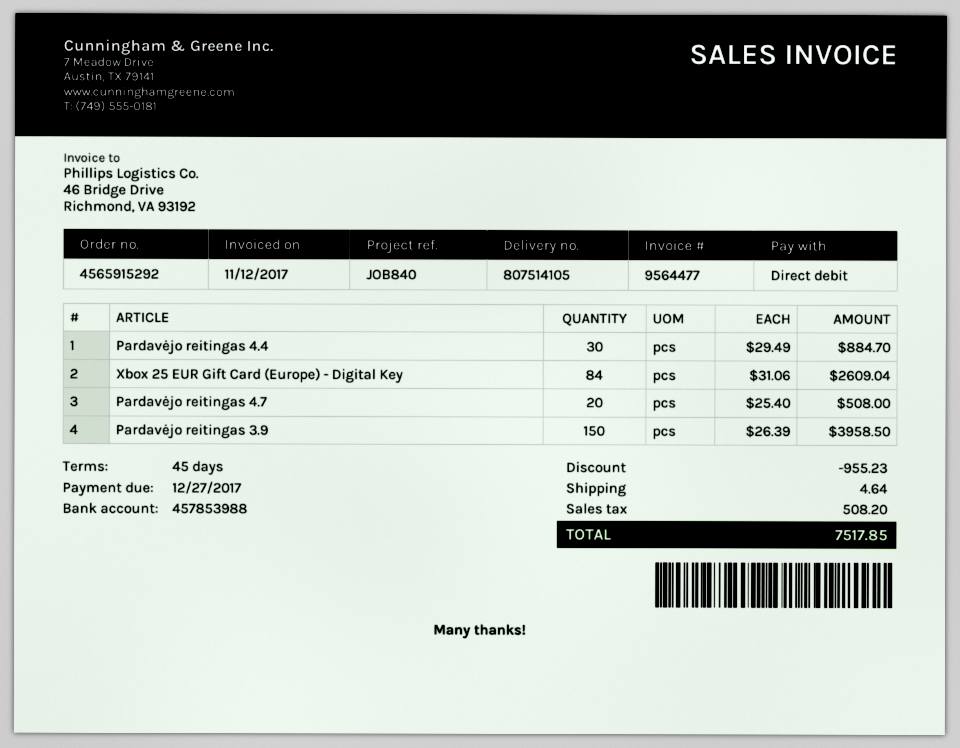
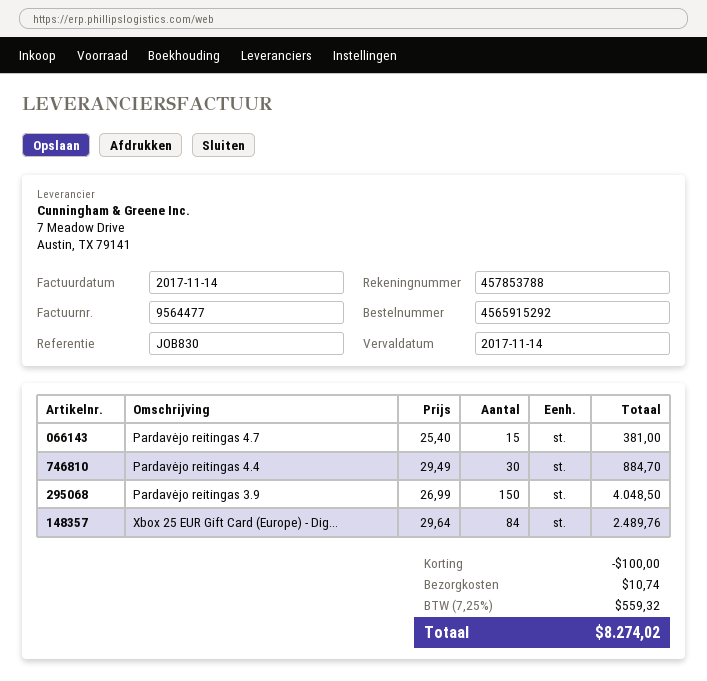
invoice date: 2017-11-12 -> 2017-11-14
due date: 2017-12-27 -> 2017-11-14
reference: JOB840 -> JOB830
bank account: 457853988 -> 457853788
Xbox 25 EUR Gift Card (Europe) - Digital Key: 84 x 31.06 = 2609.04 -> 84 x 29.64 = 2489.76
Pardavėjo reitingas 4.7: 20 x 25.40 = 508.00 -> 15 x 25.40 = 381.00
Pardavėjo reitingas 3.9: 150 x 26.39 = 3958.50 -> 150 x 26.99 = 4048.50
discount: 955.23 -> 100.00
shipping: 4.64 -> 10.74
tax: 508.20 -> 559.32
total: 7517.85 -> 8274.02

